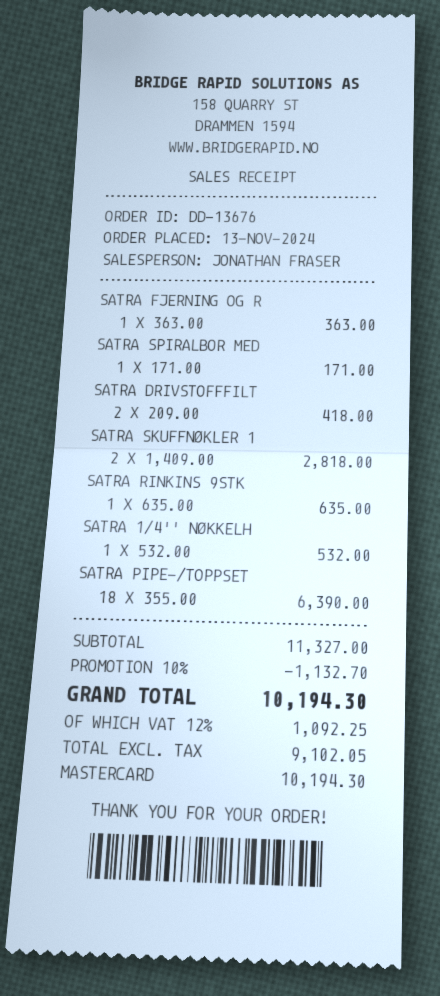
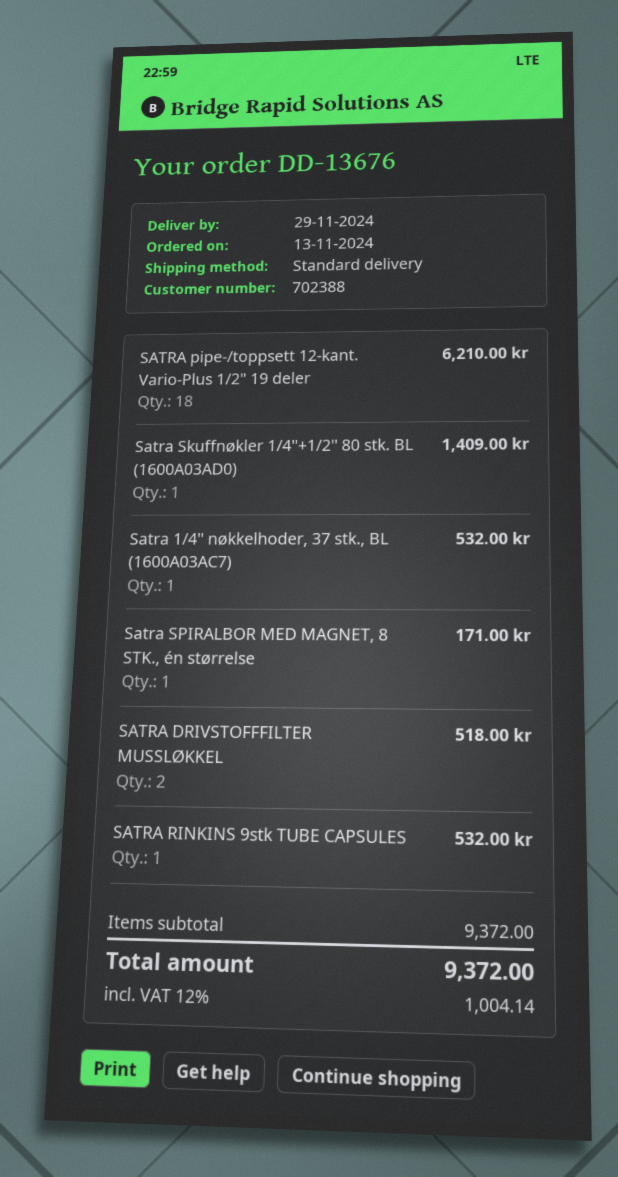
SATRA FJERNING OG R: 1 for 363.00 -> none
SATRA DRIVSTOFFFILT: 2 for 418.00 -> 2 for 518.00
SATRA SKUFFNØKLER 1: 2 for 2818.00 -> 1 for 1409.00
SATRA RINKINS 9STK: 1 for 635.00 -> 1 for 532.00
SATRA PIPE-/TOPPSET: 18 for 6390.00 -> 18 for 6210.00
subtotal: 11327.00 -> 9372.00
discount: 10% = 1132.70 -> none
tax: 12% = 1092.25 -> 12% = 1004.14
total: 10194.30 -> 9372.00

